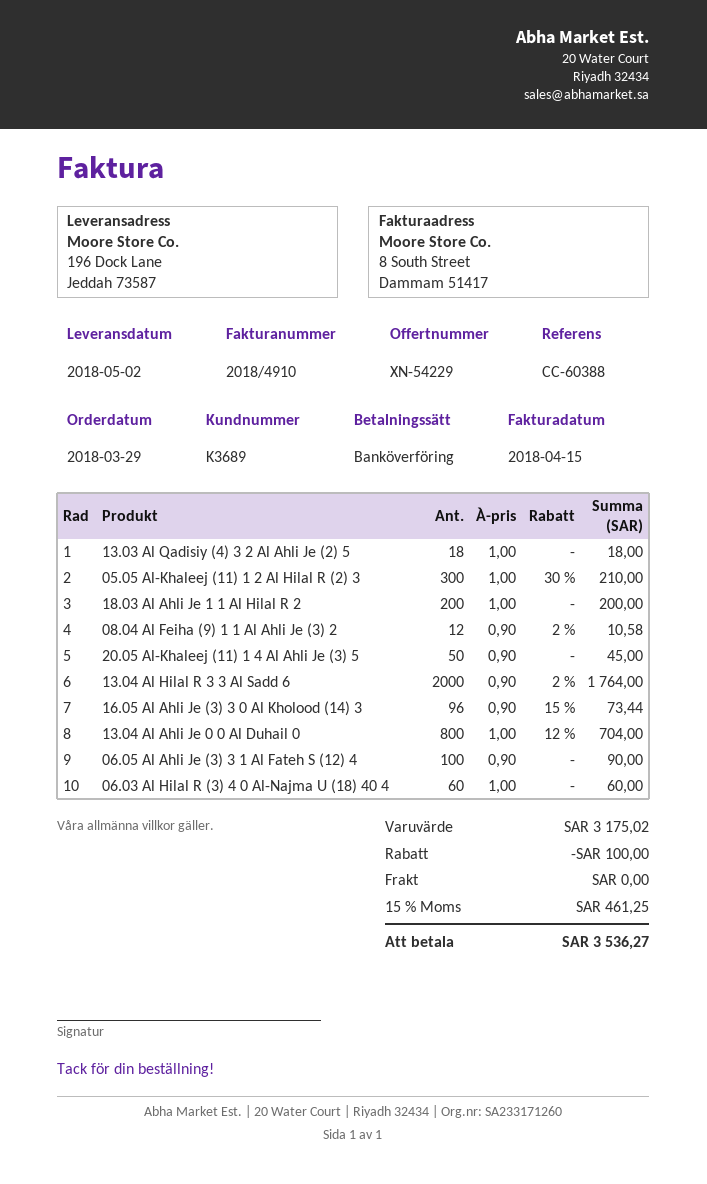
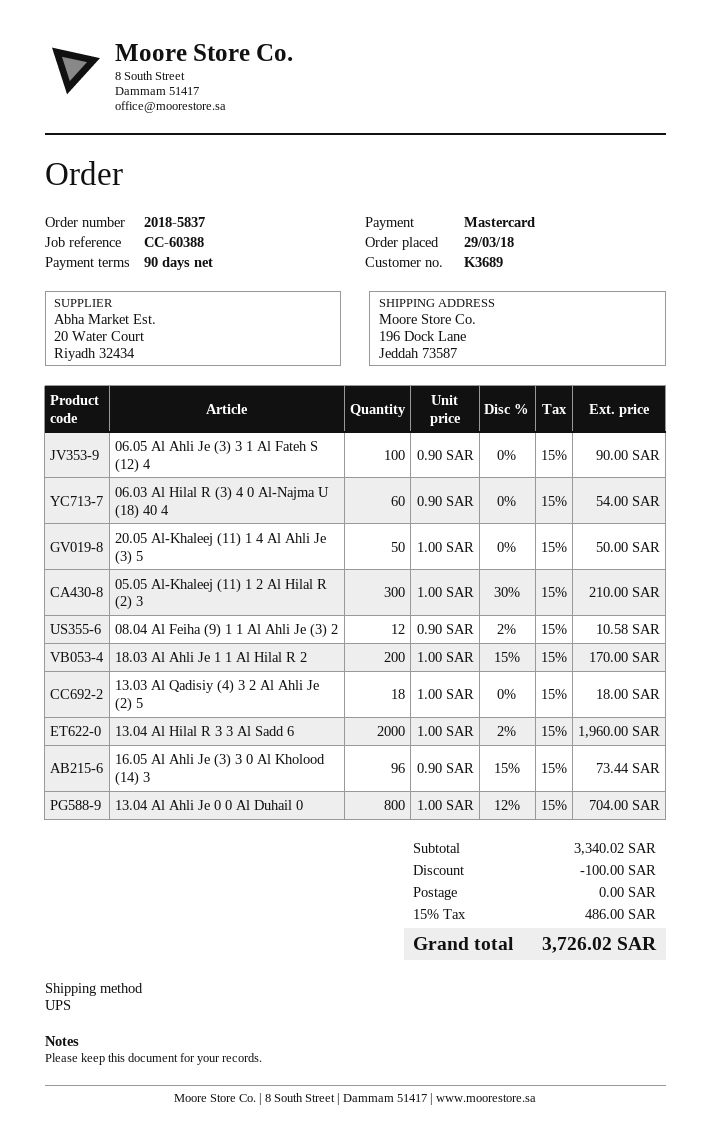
payment method: bank transfer -> Mastercard
18.03 Al Ahli Je 1 1 Al Hilal R 2: 200 x 1.00 = 200.00 -> 200 x 1.00 - 15% = 170.00
20.05 Al-Khaleej (11) 1 4 Al Ahli Je (3) 5: 50 x 0.90 = 45.00 -> 50 x 1.00 = 50.00
13.04 Al Hilal R 3 3 Al Sadd 6: 2000 x 0.90 - 2% = 1764.00 -> 2000 x 1.00 - 2% = 1960.00
06.03 Al Hilal R (3) 4 0 Al-Najma U (18) 40 4: 60 x 1.00 = 60.00 -> 60 x 0.90 = 54.00
subtotal: 3175.02 -> 3340.02
tax: 15% = 461.25 -> 15% = 486.00
total: 3536.27 -> 3726.02

